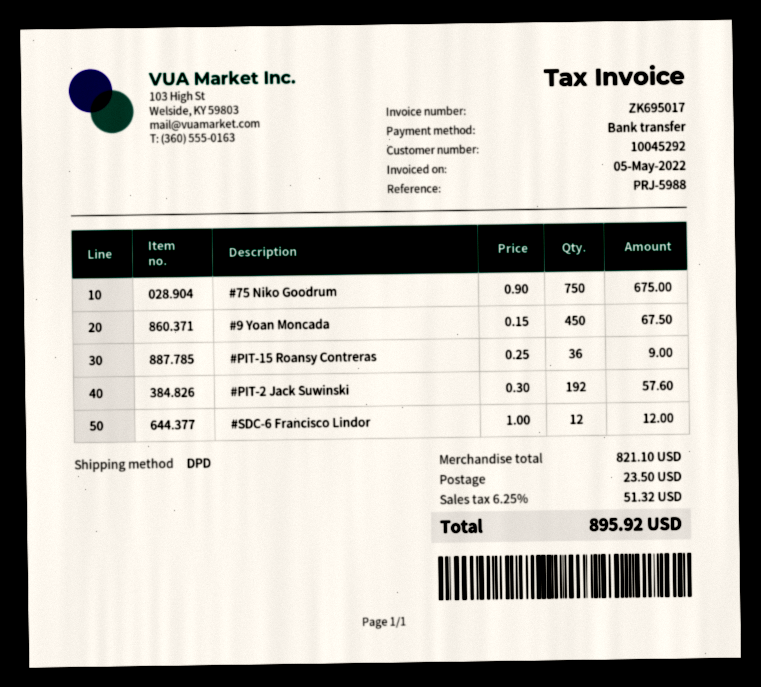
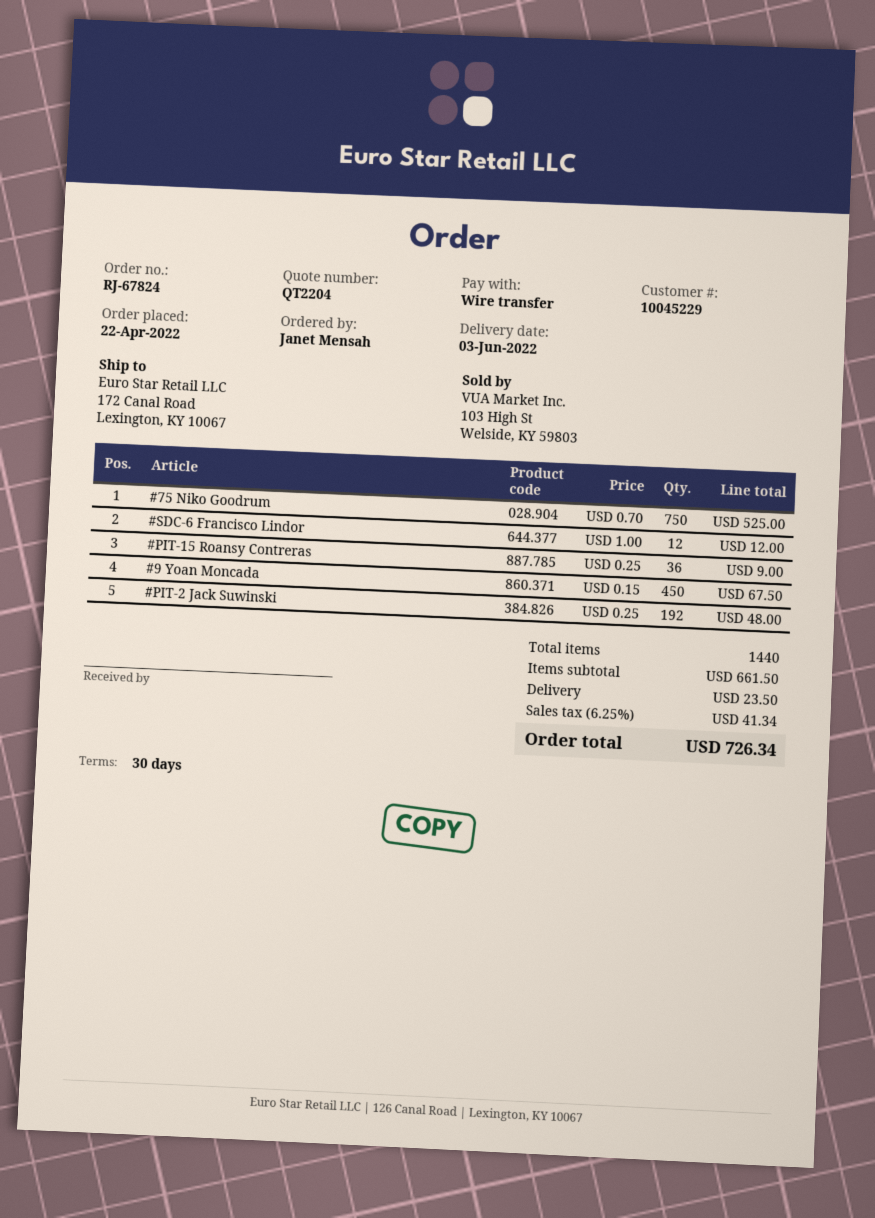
customer number: 10045292 -> 10045229
#75 Niko Goodrum: 750 x 0.90 = 675.00 -> 750 x 0.70 = 525.00
#PIT-2 Jack Suwinski: 192 x 0.30 = 57.60 -> 192 x 0.25 = 48.00
subtotal: 821.10 -> 661.50
tax: 6.25% = 51.32 -> 6.25% = 41.34
total: 895.92 -> 726.34

